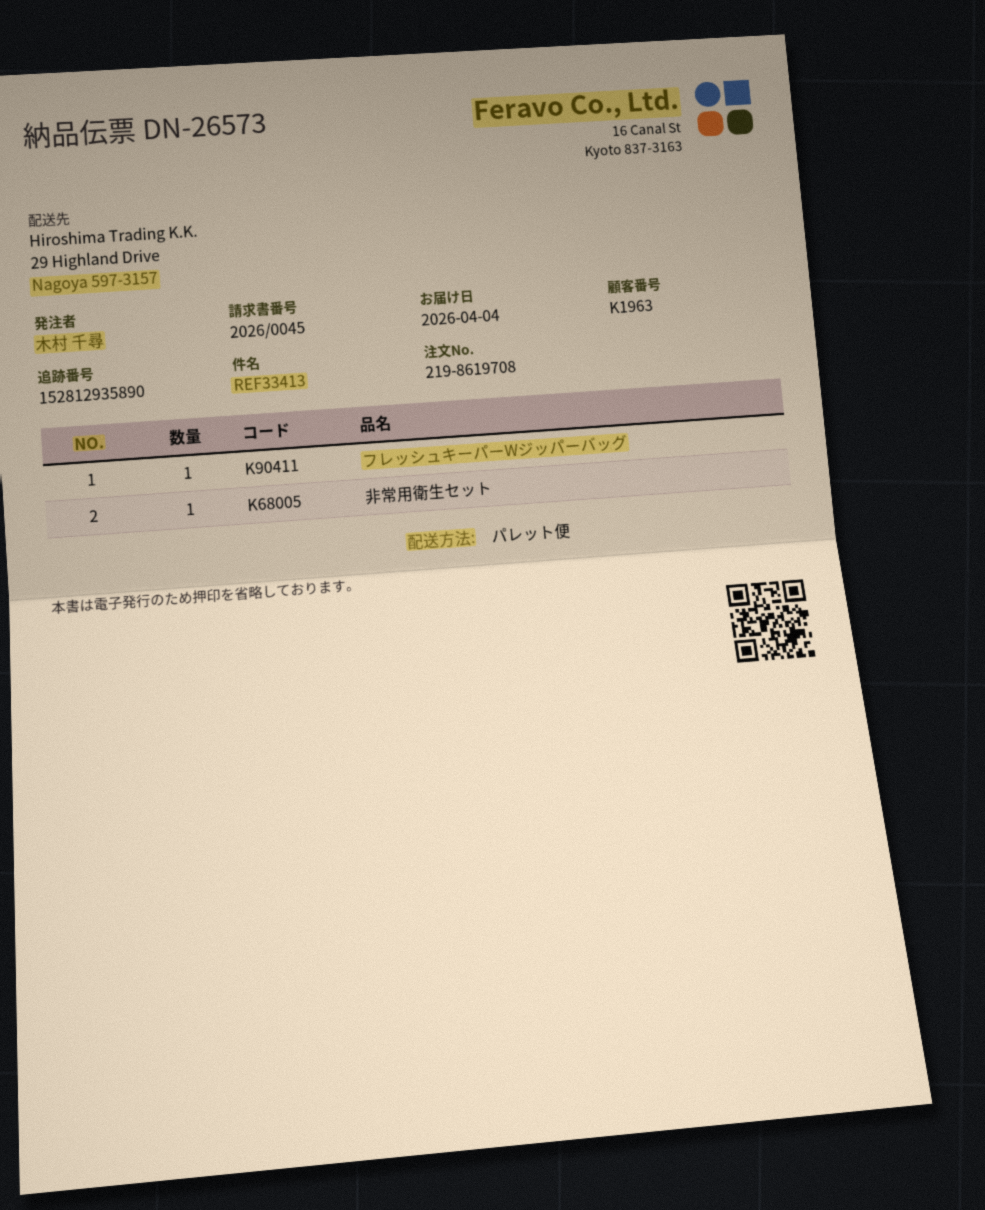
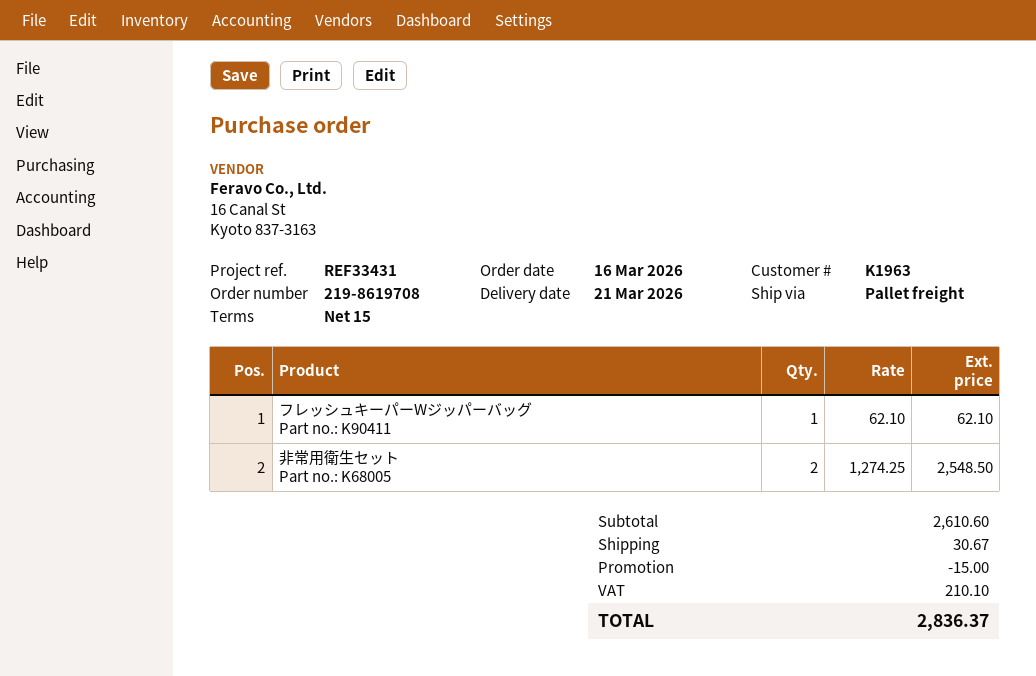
delivery date: 2026-04-04 -> 2026-03-21
reference: REF33413 -> REF33431
非常用衛生セット: 1 -> 2

